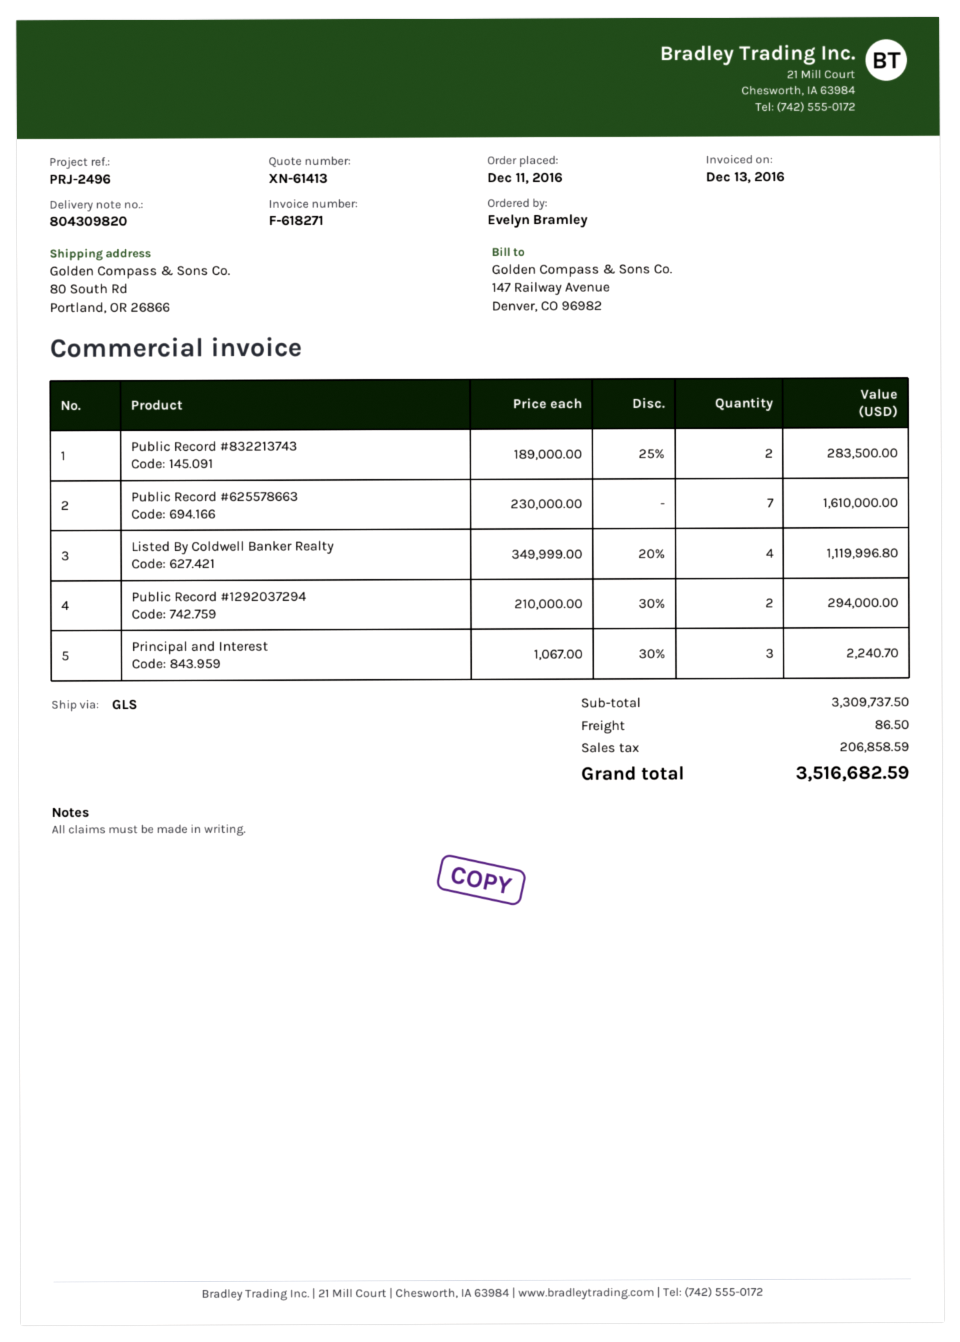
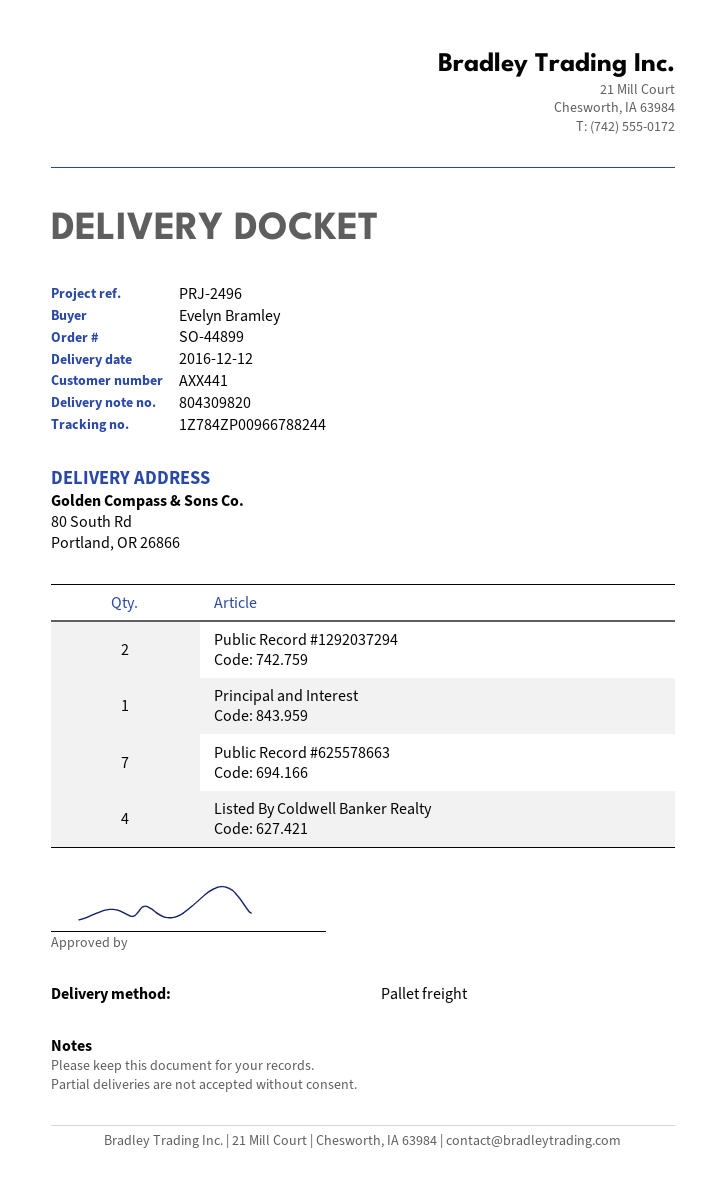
shipping method: GLS -> pallet freight
Public Record #832213743: 2 -> none
Principal and Interest: 3 -> 1

